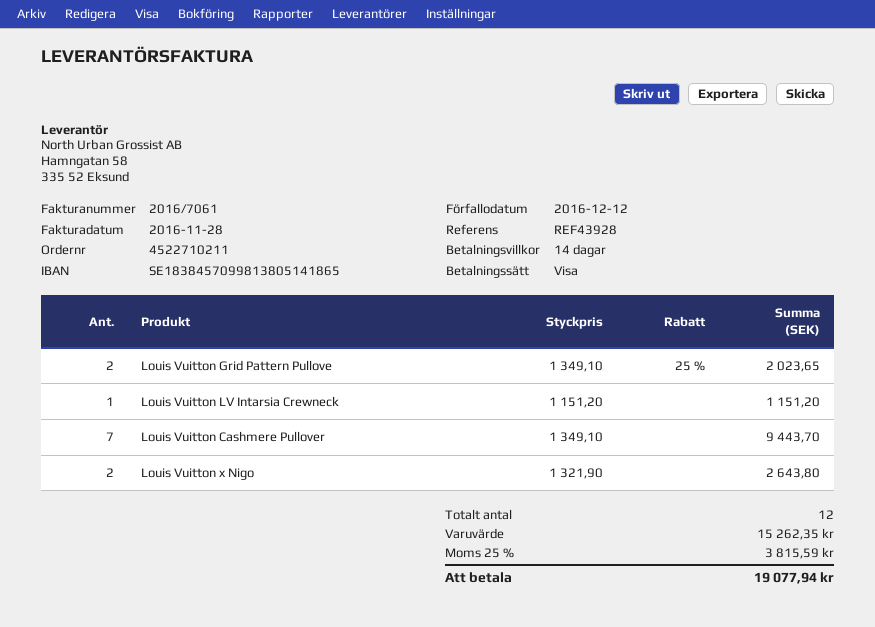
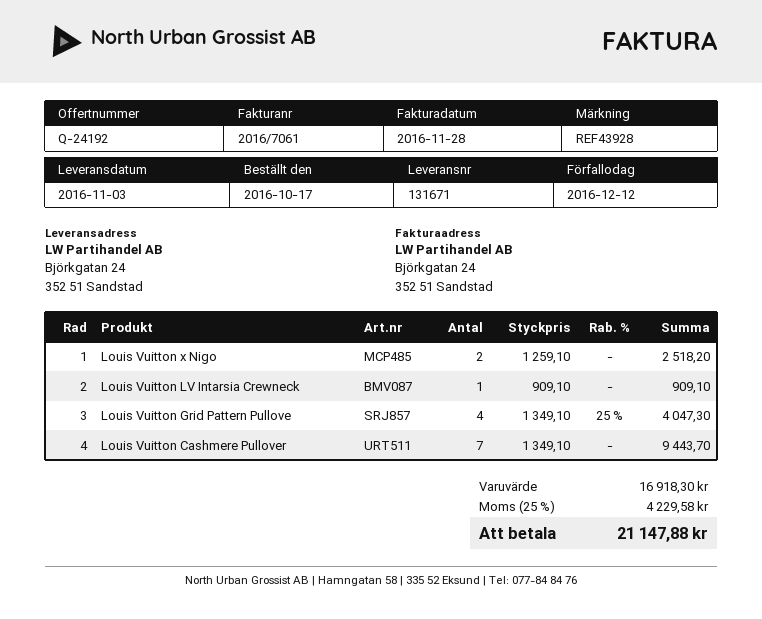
Louis Vuitton Grid Pattern Pullove: 2 x 1349.10 - 25% = 2023.65 -> 4 x 1349.10 - 25% = 4047.30
Louis Vuitton LV Intarsia Crewneck: 1 x 1151.20 = 1151.20 -> 1 x 909.10 = 909.10
Louis Vuitton x Nigo: 2 x 1321.90 = 2643.80 -> 2 x 1259.10 = 2518.20
subtotal: 15262.35 -> 16918.30
tax: 25% = 3815.59 -> 25% = 4229.58
total: 19077.94 -> 21147.88

